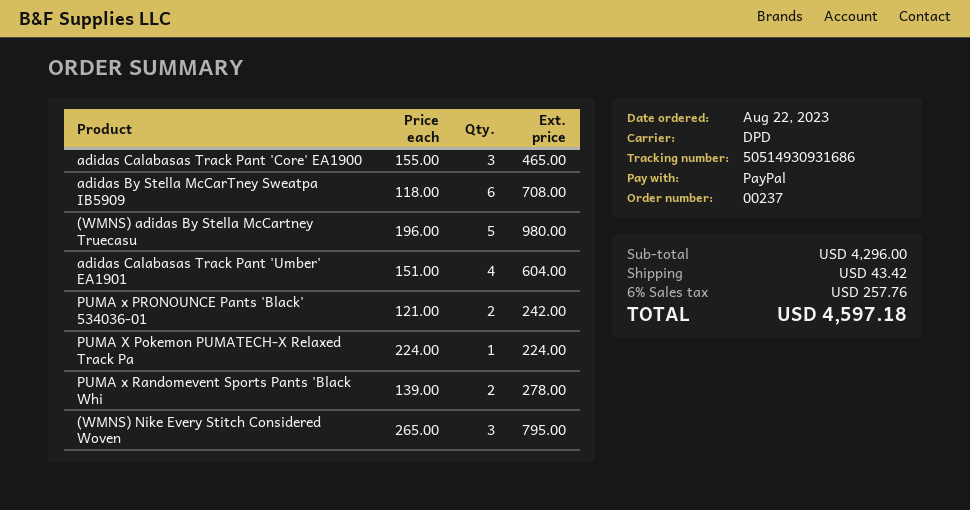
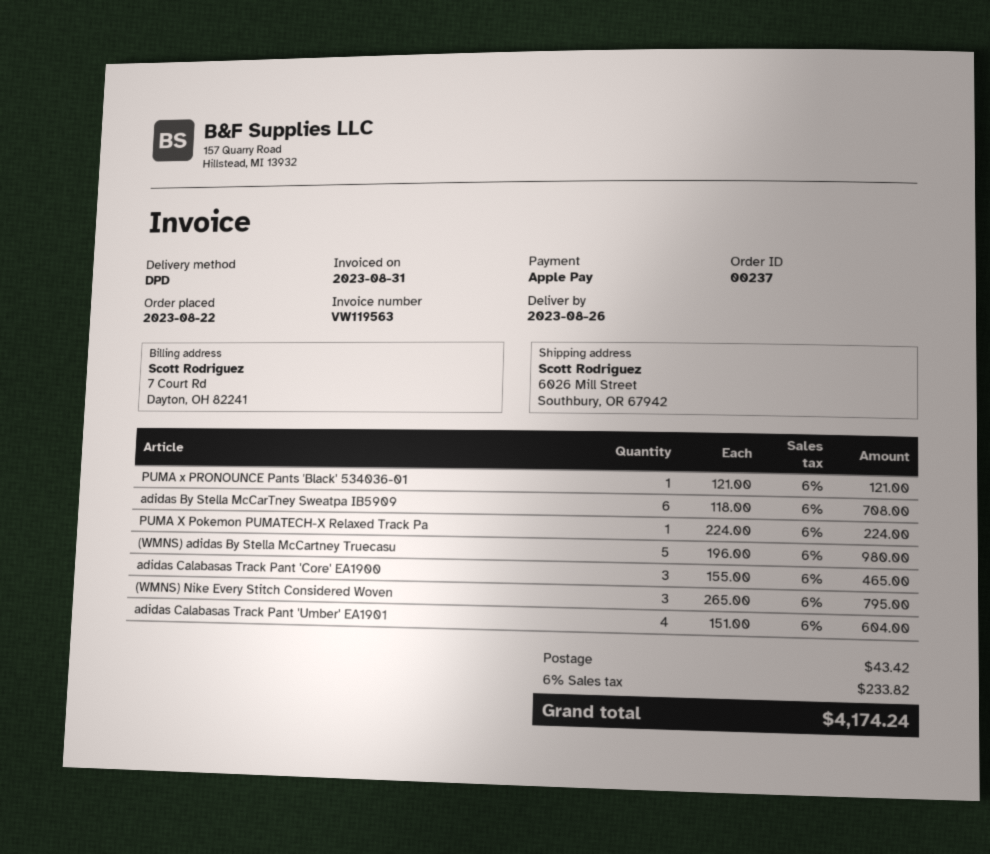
payment method: PayPal -> Apple Pay
PUMA x PRONOUNCE Pants 'Black' 534036-01: 2 x 121.00 = 242.00 -> 1 x 121.00 = 121.00
PUMA x Randomevent Sports Pants 'Black Whi: 2 x 139.00 = 278.00 -> none
tax: 6% = 257.76 -> 6% = 233.82
total: 4597.18 -> 4174.24

